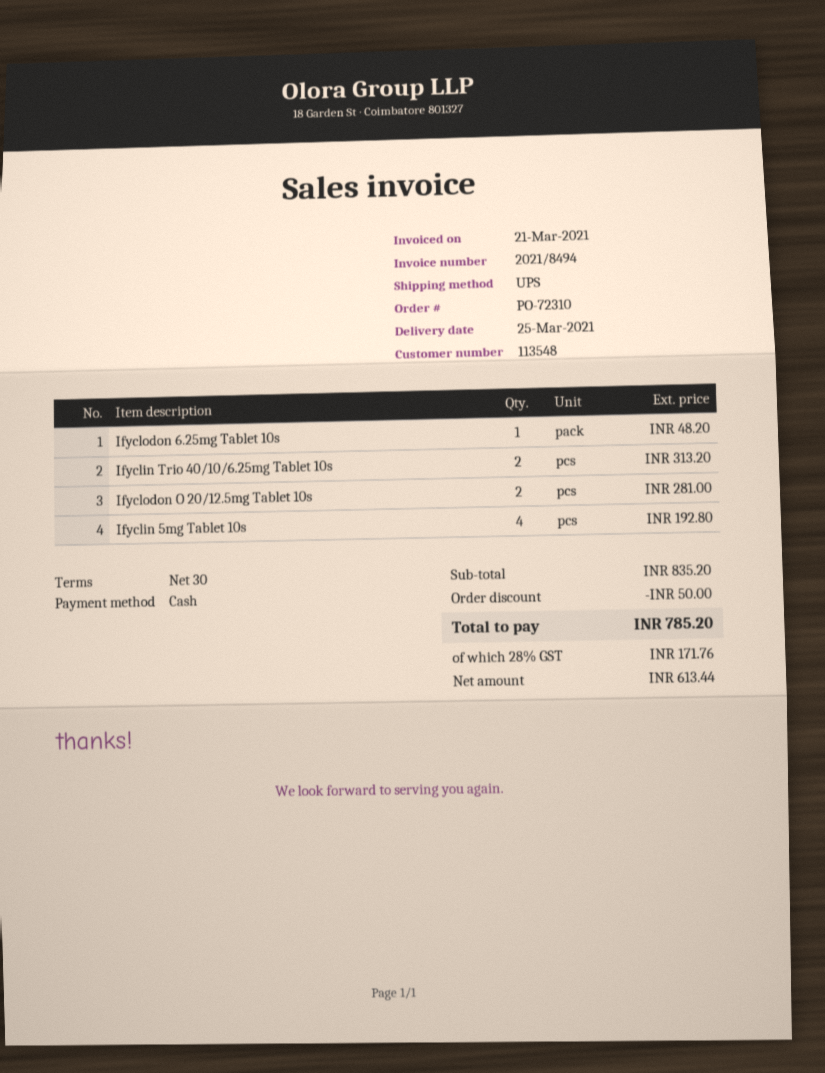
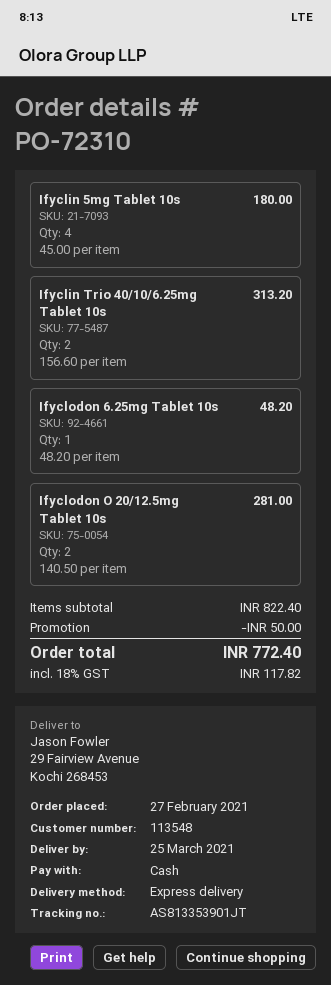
shipping method: UPS -> express
Ifyclin 5mg Tablet 10s: 4 for 192.80 -> 4 for 180.00
subtotal: 835.20 -> 822.40
tax: 28% = 171.76 -> 18% = 117.82
total: 785.20 -> 772.40

